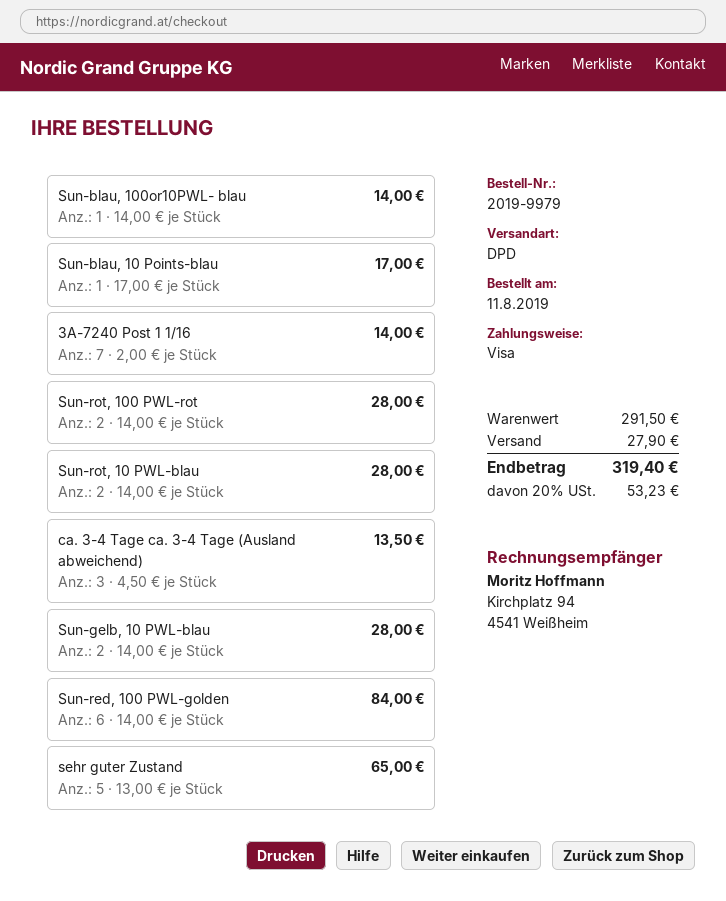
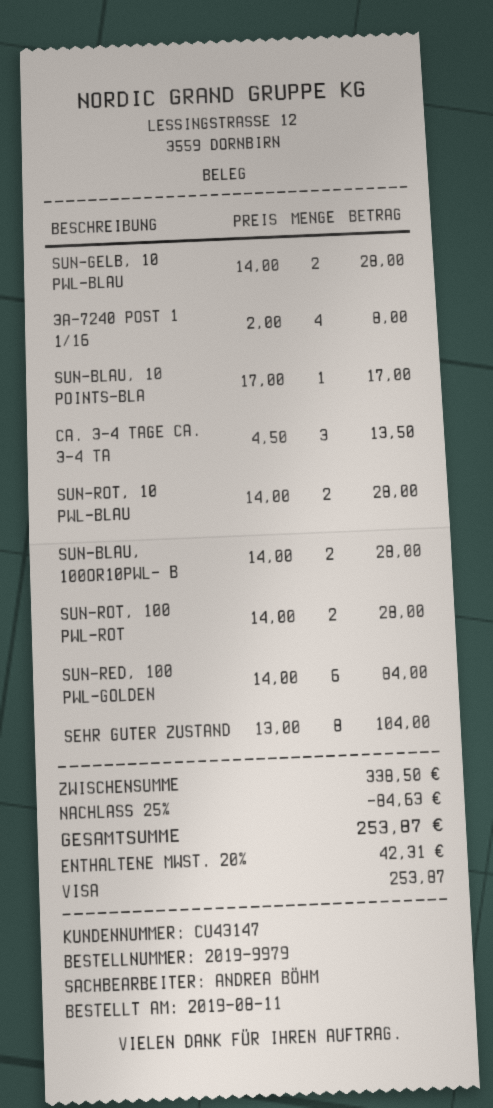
Sun-blau, 100or10PWL- blau: 1 x 14.00 = 14.00 -> 2 x 14.00 = 28.00
3A-7240 Post 1 1/16: 7 x 2.00 = 14.00 -> 4 x 2.00 = 8.00
sehr guter Zustand: 5 x 13.00 = 65.00 -> 8 x 13.00 = 104.00
subtotal: 291.50 -> 338.50
discount: none -> 25% = 84.63
shipping: 27.90 -> none
tax: 20% = 53.23 -> 20% = 42.31
total: 319.40 -> 253.87

